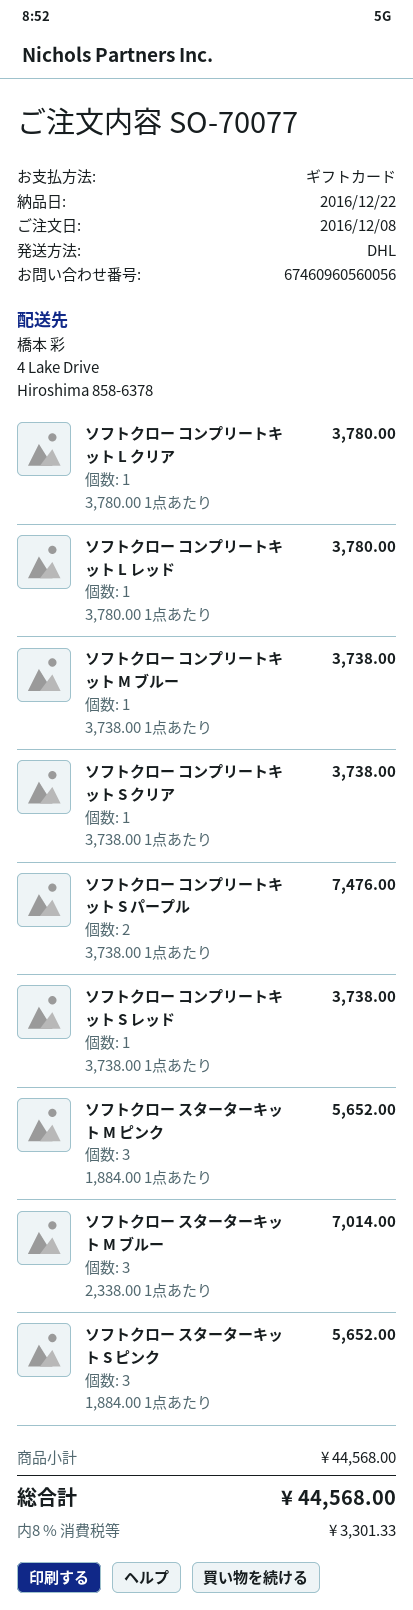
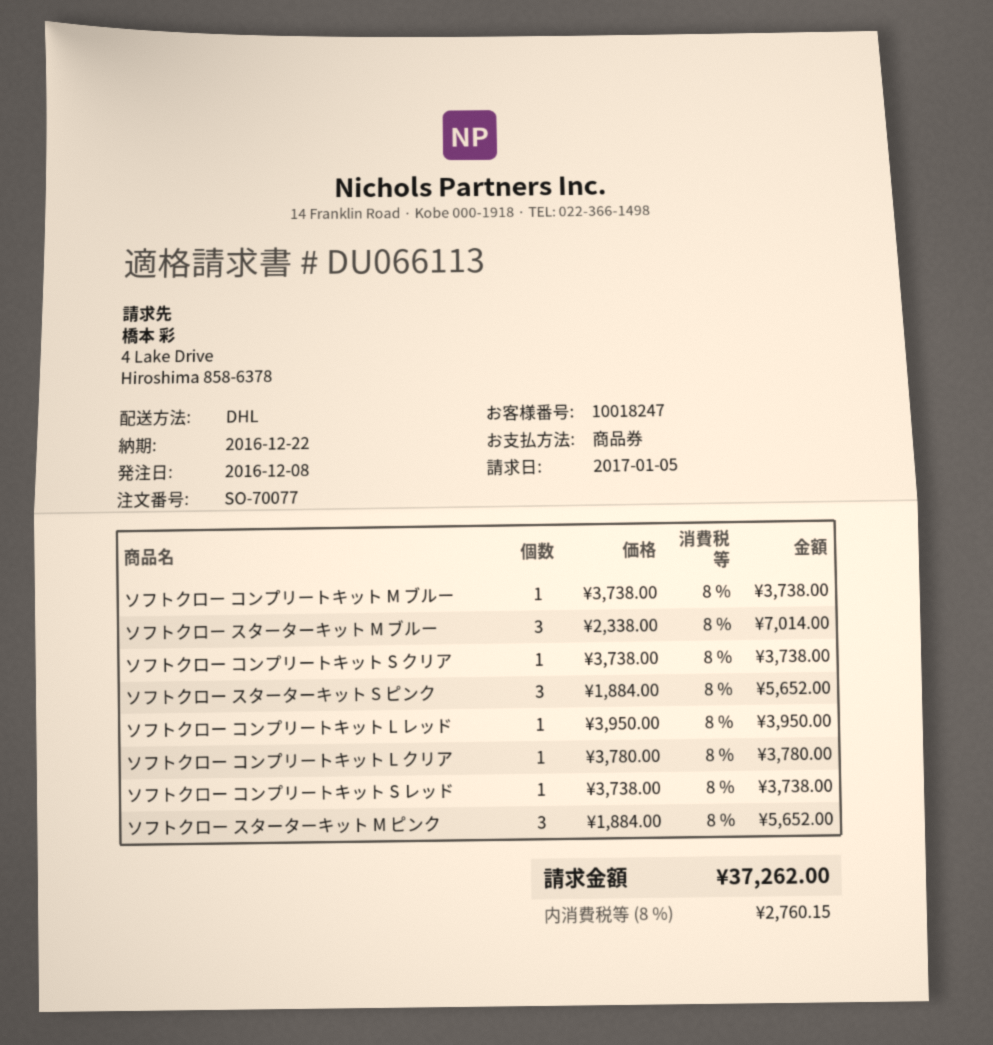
ソフトクロー コンプリートキット L レッド: 1 x 3780.00 = 3780.00 -> 1 x 3950.00 = 3950.00
ソフトクロー コンプリートキット S パープル: 2 x 3738.00 = 7476.00 -> none
tax: 8% = 3301.33 -> 8% = 2760.15
total: 44568.00 -> 37262.00

